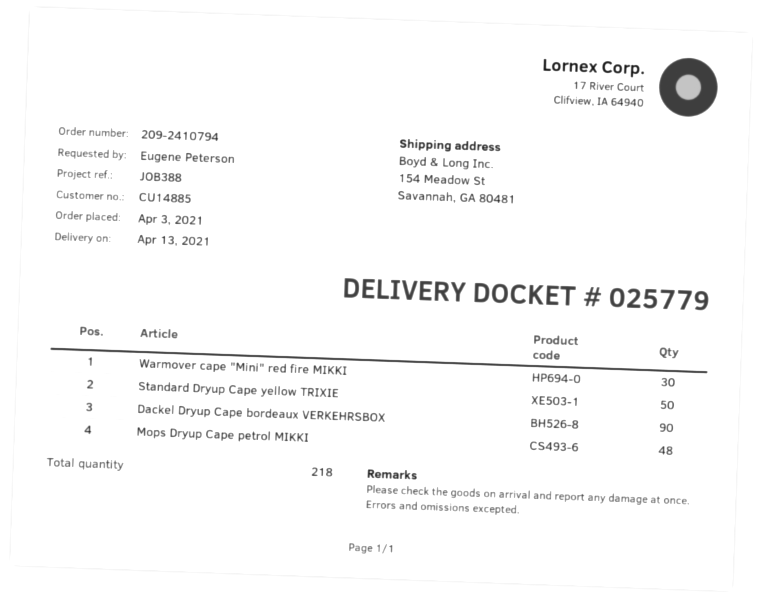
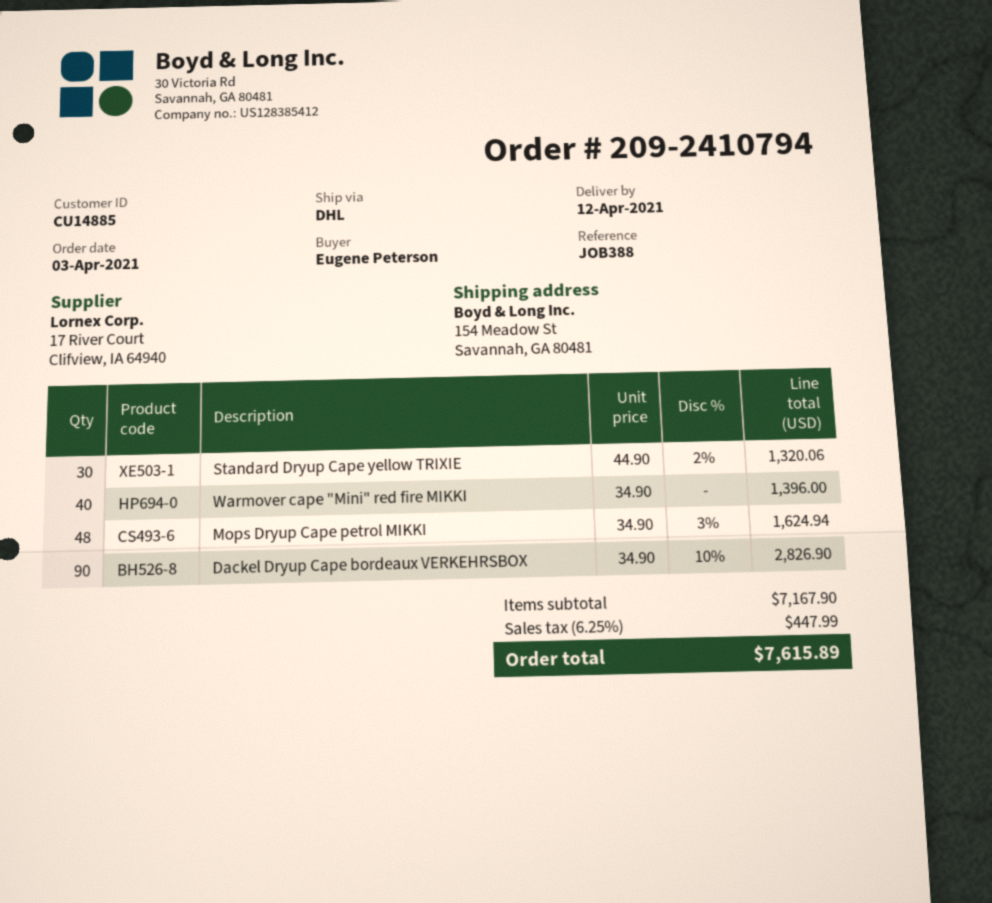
delivery date: 2021-04-13 -> 2021-04-12
Warmover cape "Mini" red fire MIKKI: 30 -> 40
Standard Dryup Cape yellow TRIXIE: 50 -> 30

